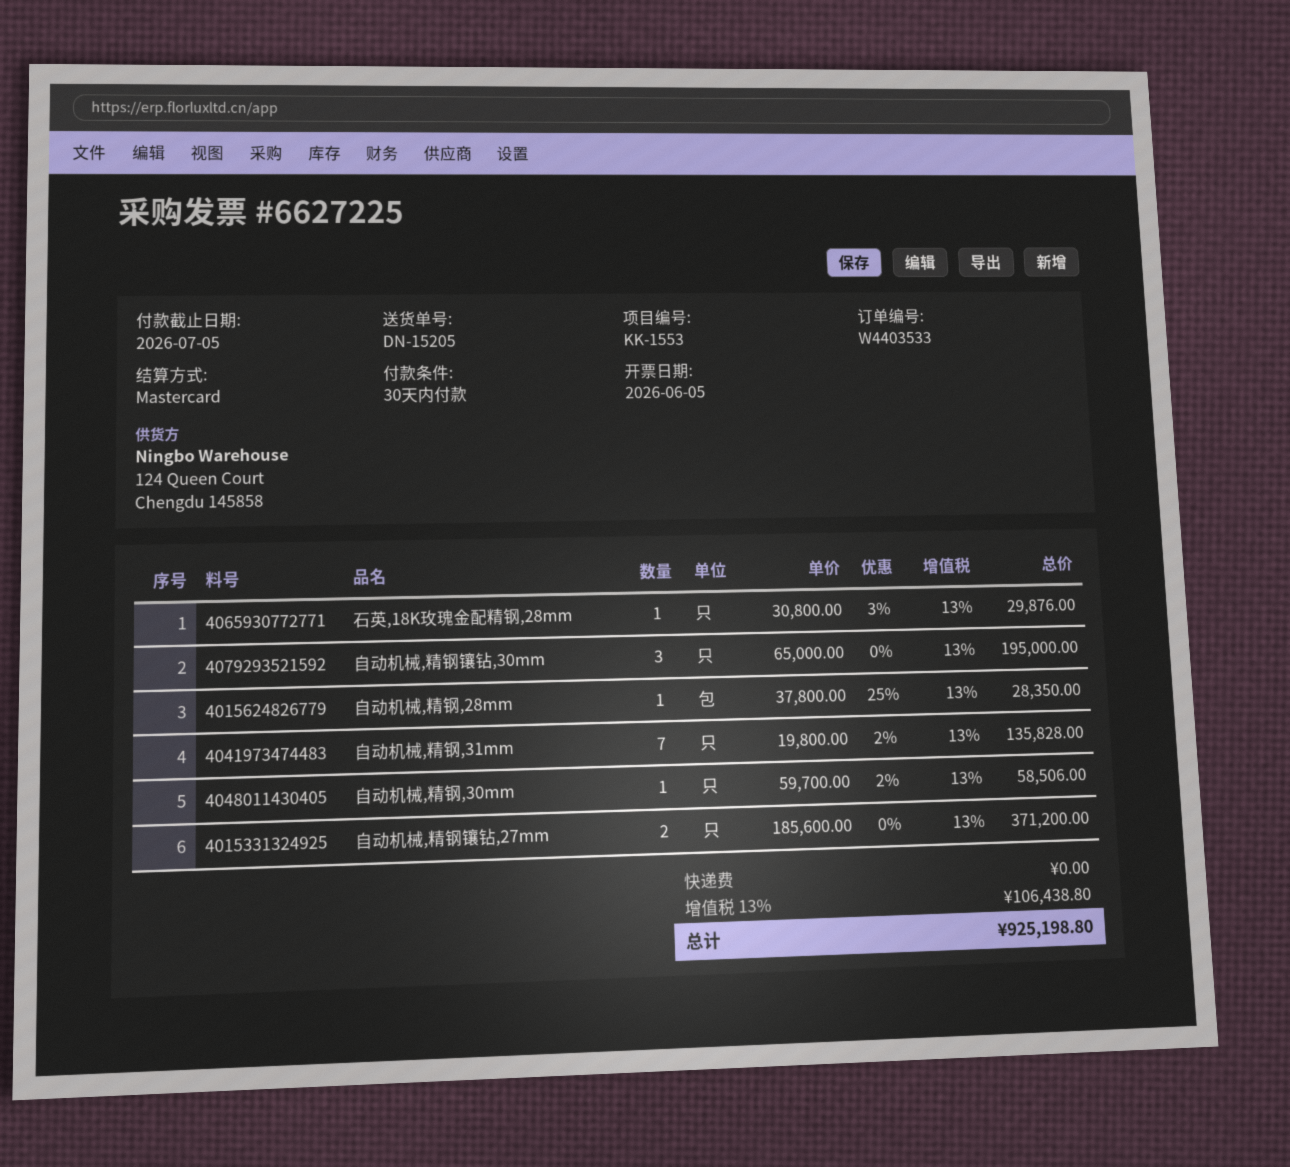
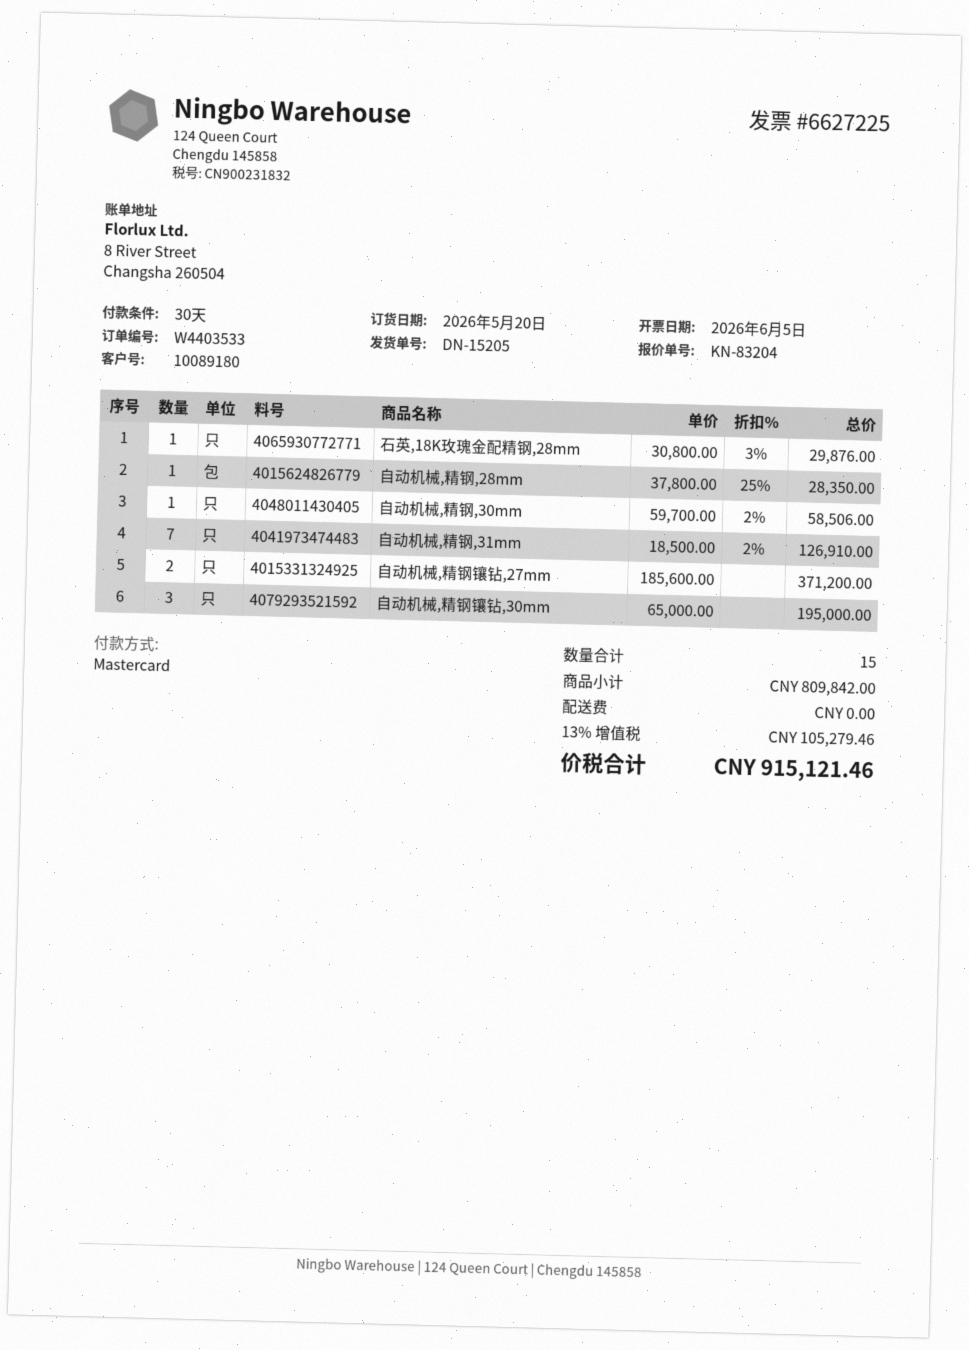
自动机械,精钢,31mm: 7 x 19800.00 - 2% = 135828.00 -> 7 x 18500.00 - 2% = 126910.00
tax: 13% = 106438.80 -> 13% = 105279.46
total: 925198.80 -> 915121.46

